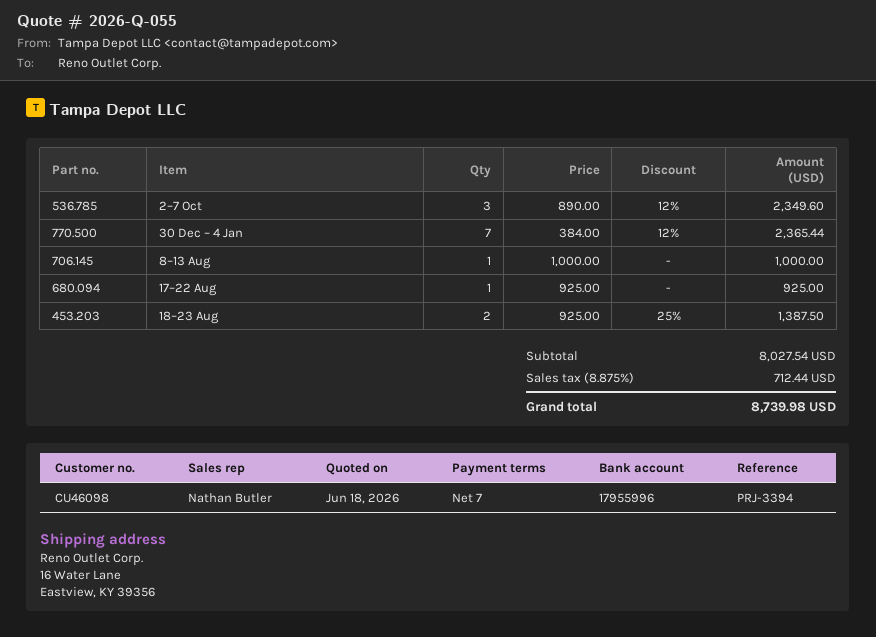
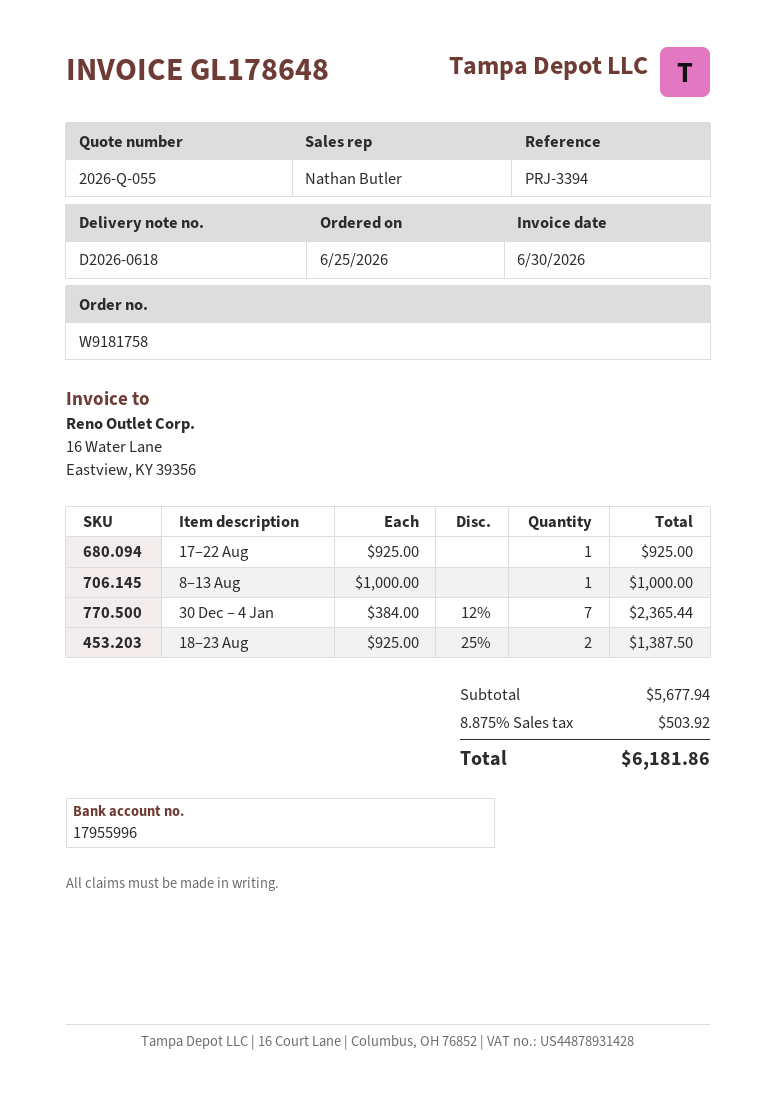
2–7 Oct: 3 x 890.00 - 12% = 2349.60 -> none
subtotal: 8027.54 -> 5677.94
tax: 8.875% = 712.44 -> 8.875% = 503.92
total: 8739.98 -> 6181.86

